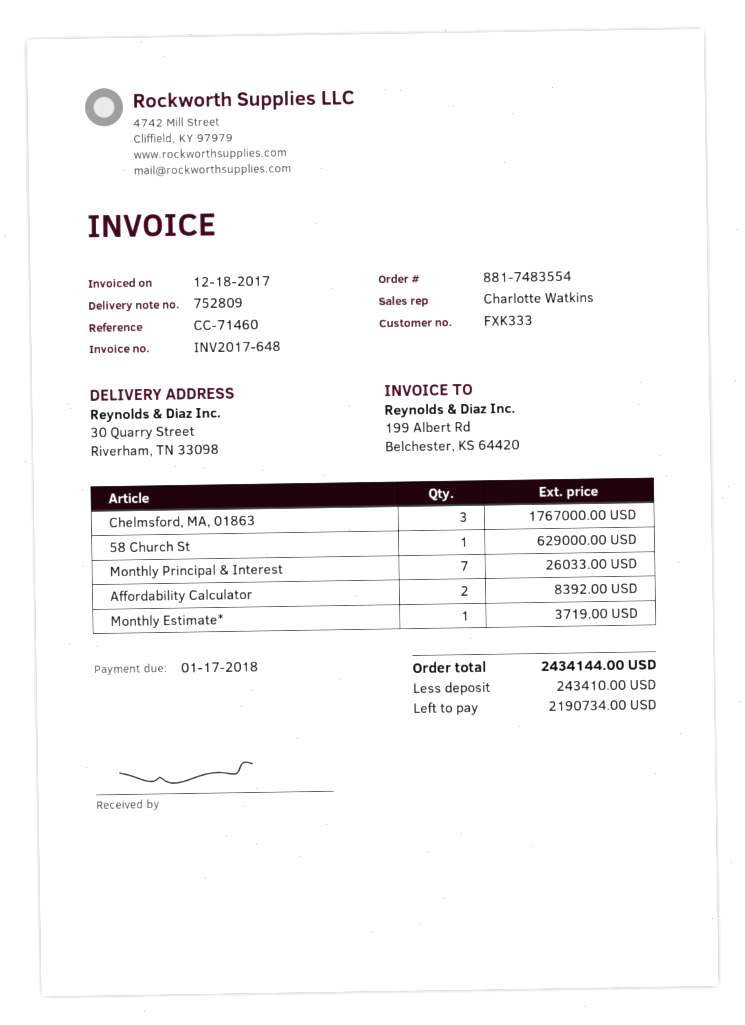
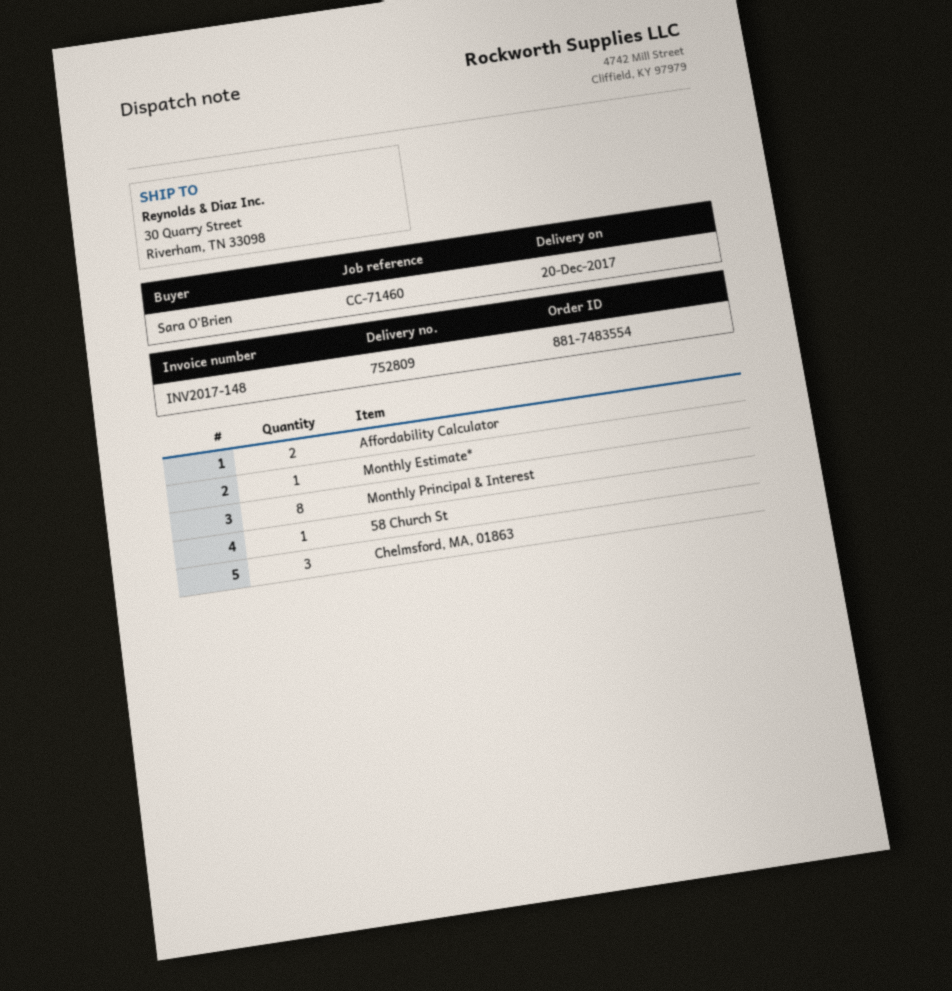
invoice number: INV2017-648 -> INV2017-148
Monthly Principal & Interest: 7 -> 8

